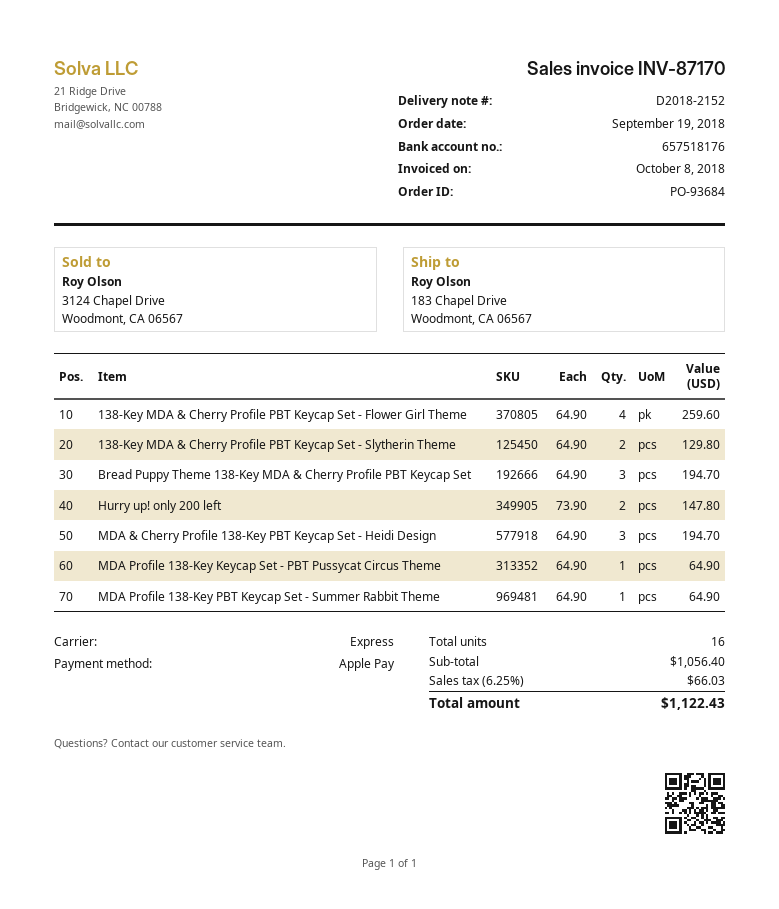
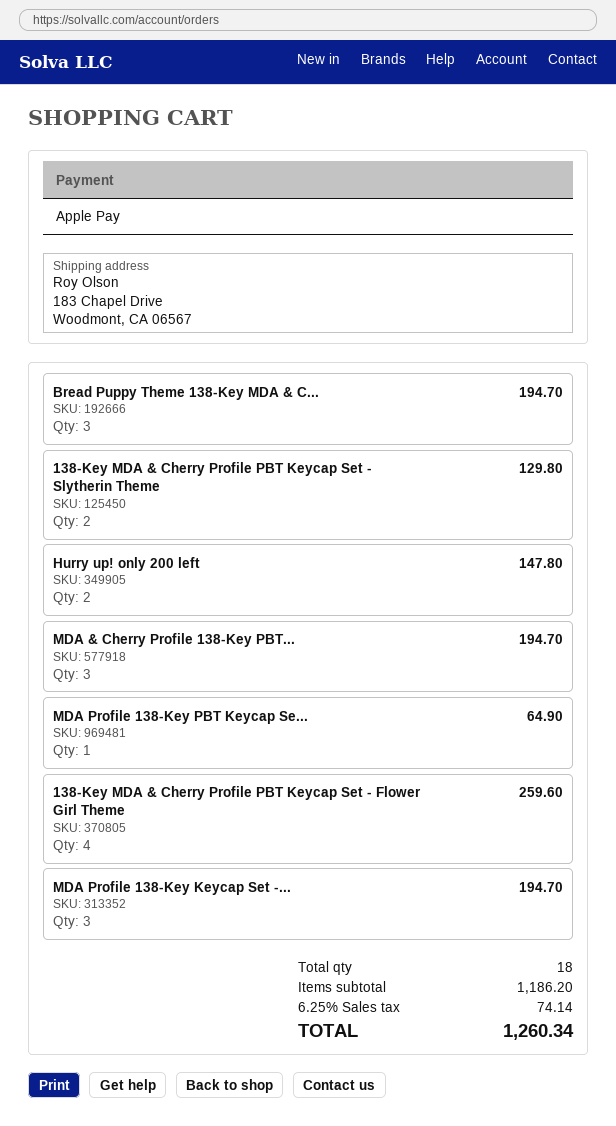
MDA Profile 138-Key Keycap Set - PBT Pussycat Circus Theme: 1 for 64.90 -> 3 for 194.70
total quantity: 16 -> 18
subtotal: 1056.40 -> 1186.20
tax: 6.25% = 66.03 -> 6.25% = 74.14
total: 1122.43 -> 1260.34

